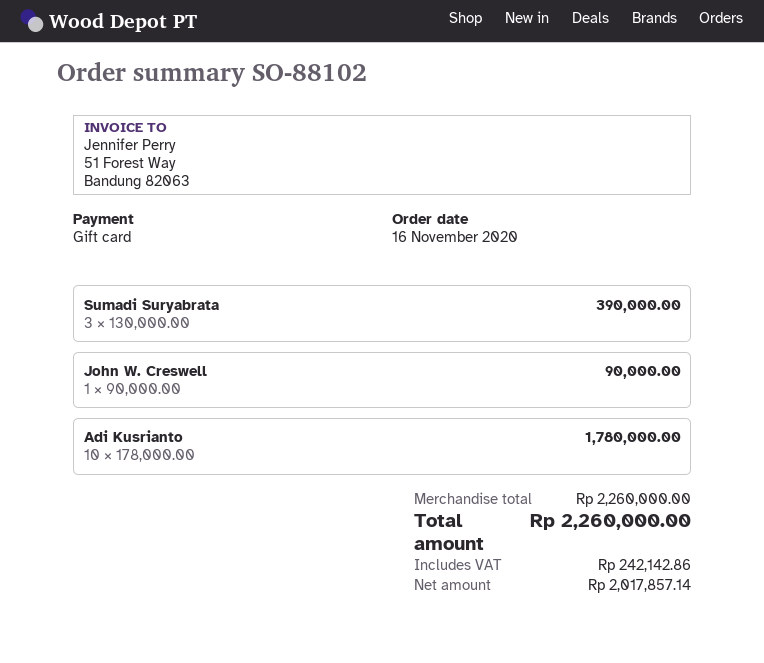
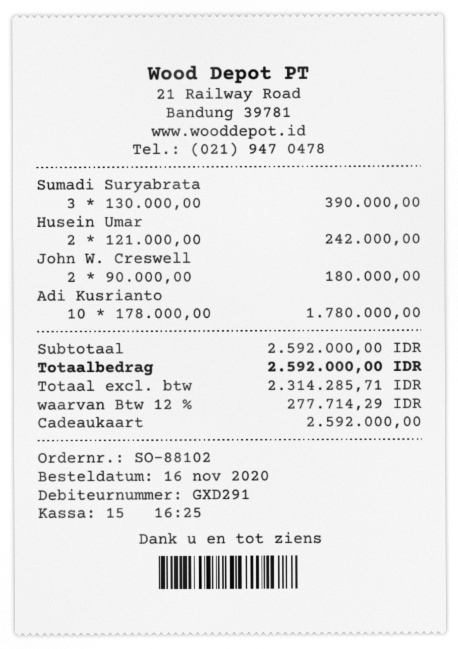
John W. Creswell: 1 x 90000.00 = 90000.00 -> 2 x 90000.00 = 180000.00
Husein Umar: none -> 2 x 121000.00 = 242000.00
subtotal: 2260000.00 -> 2592000.00
net: 2017857.14 -> 2314285.71
tax: 242142.86 -> 277714.29
total: 2260000.00 -> 2592000.00

